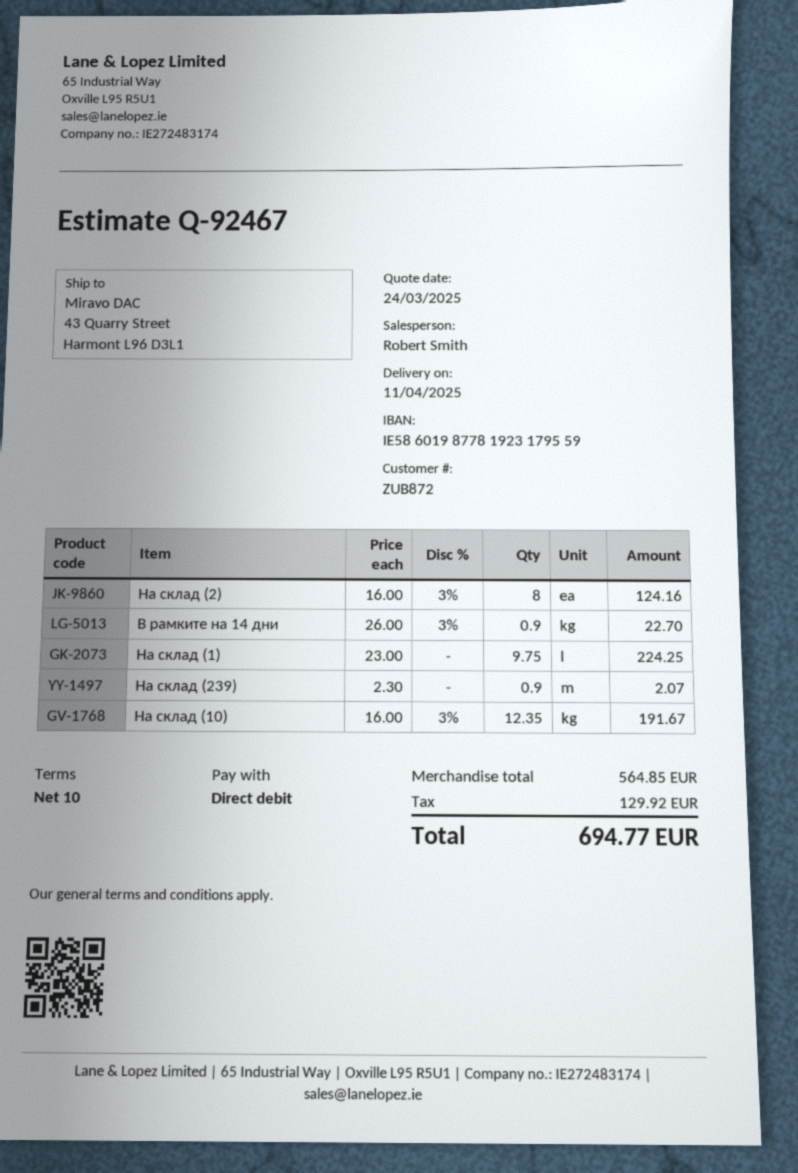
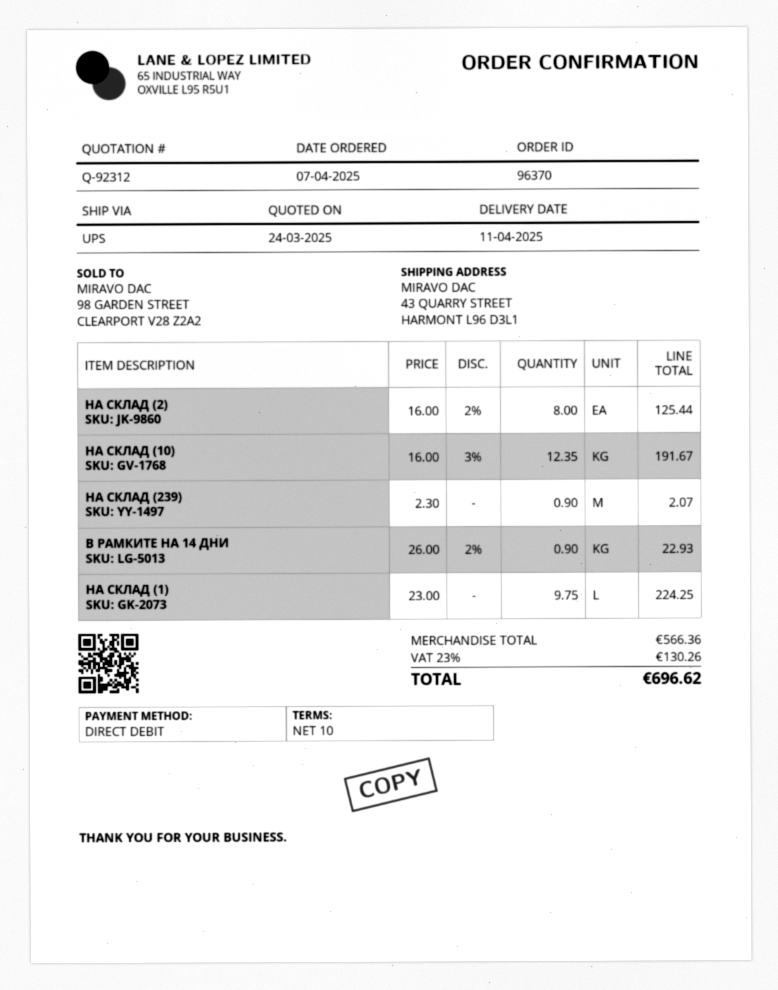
quote number: Q-92467 -> Q-92312
На склад (2): 8 x 16.00 - 3% = 124.16 -> 8 x 16.00 - 2% = 125.44
В рамките на 14 дни: 0.9 x 26.00 - 3% = 22.70 -> 0.9 x 26.00 - 2% = 22.93
subtotal: 564.85 -> 566.36
tax: 129.92 -> 130.26
total: 694.77 -> 696.62

